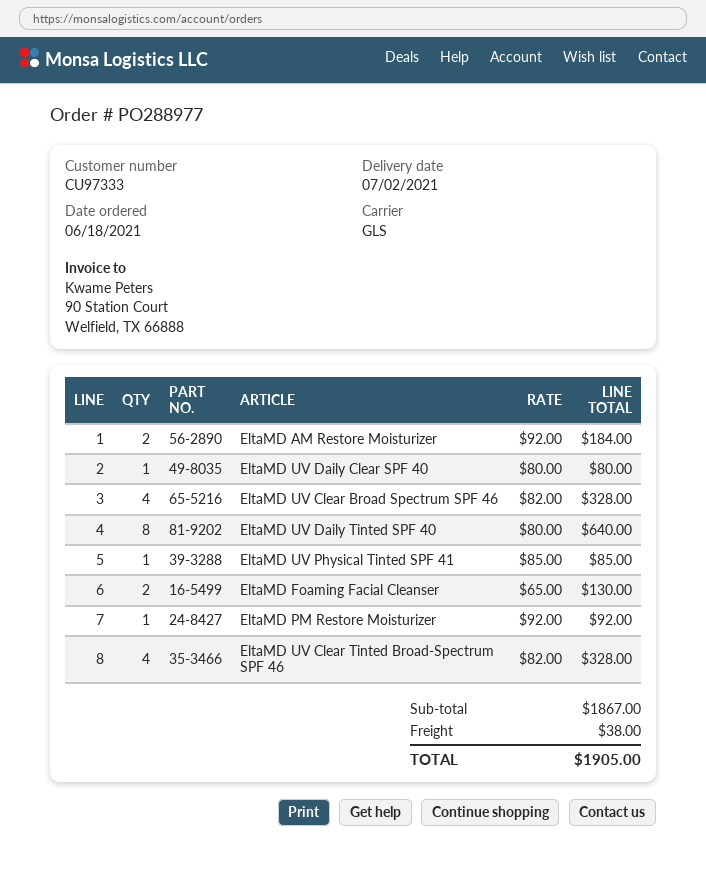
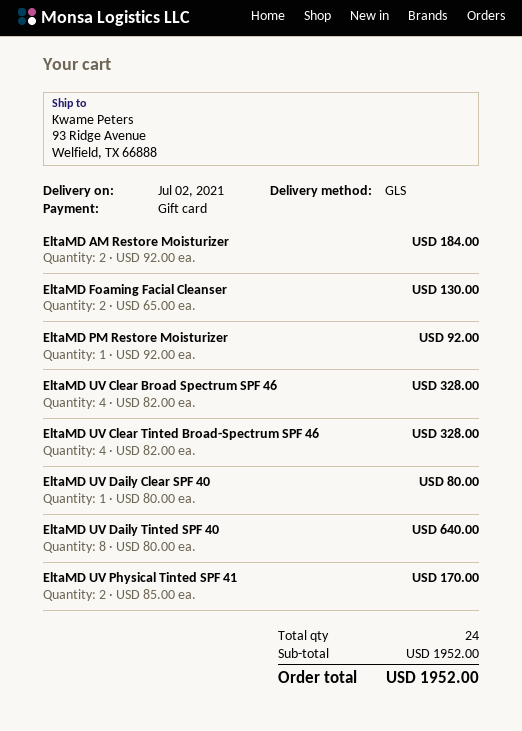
EltaMD UV Physical Tinted SPF 41: 1 x 85.00 = 85.00 -> 2 x 85.00 = 170.00
subtotal: 1867.00 -> 1952.00
shipping: 38.00 -> none
total: 1905.00 -> 1952.00

